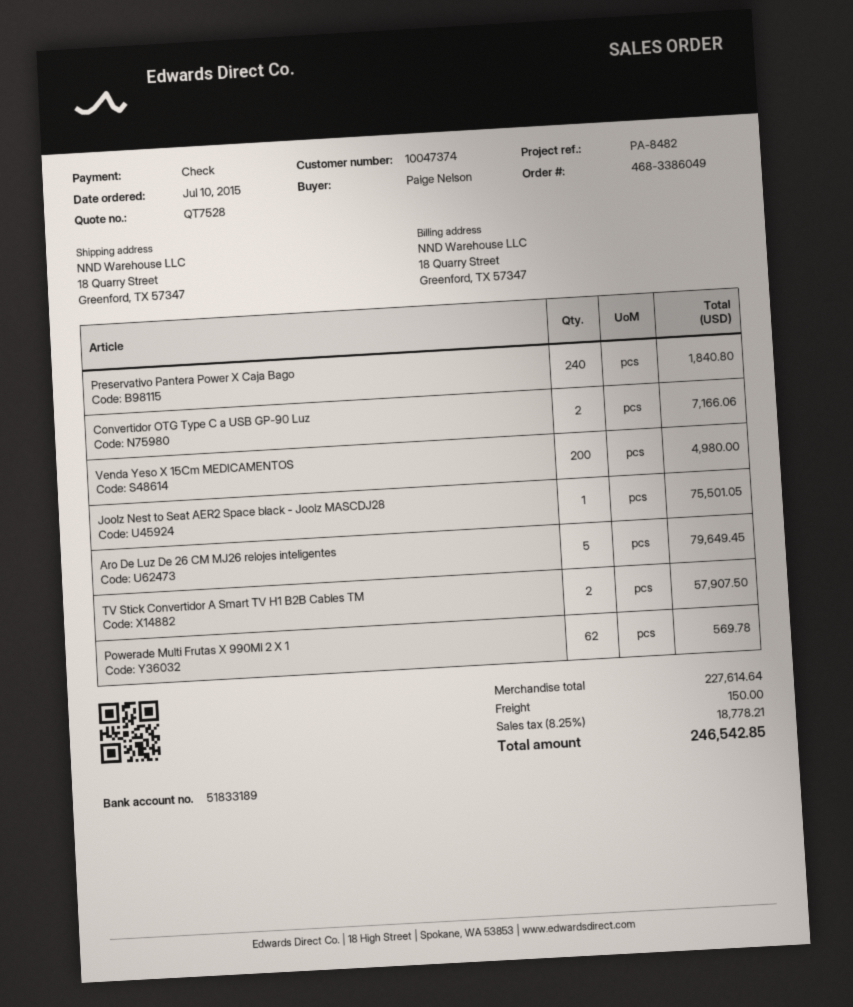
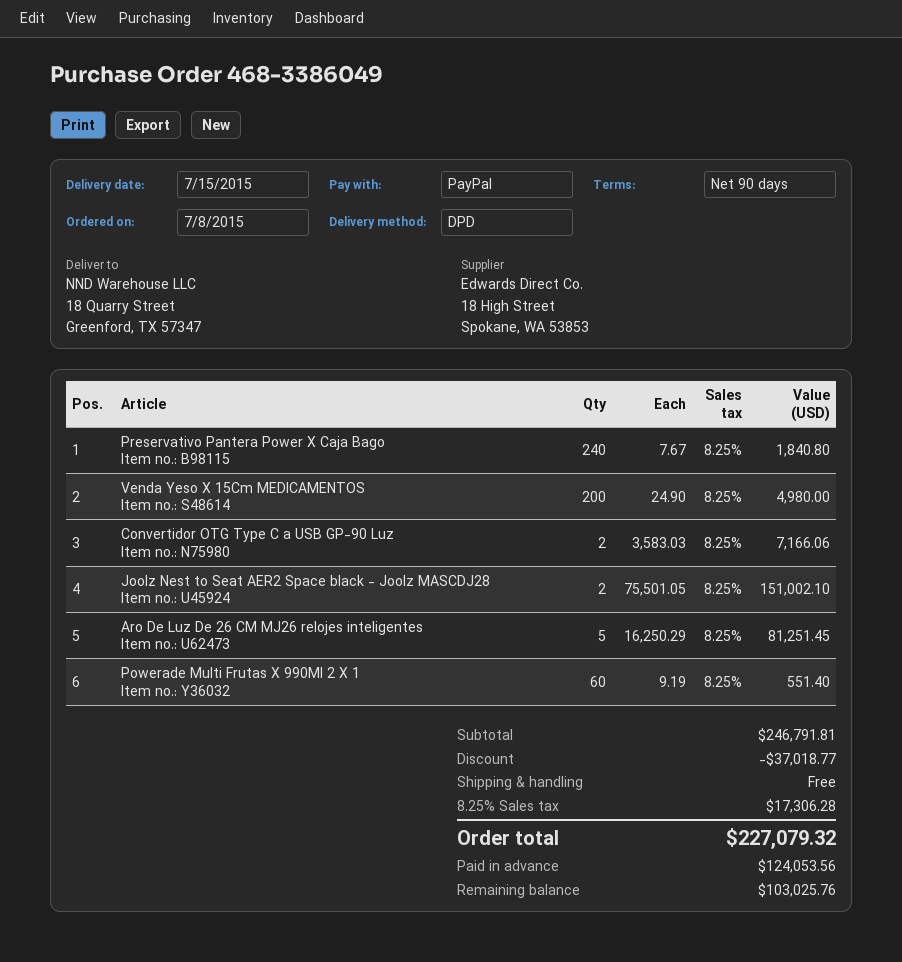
order date: 2015-07-10 -> 2015-07-08
payment method: cheque -> PayPal
Joolz Nest to Seat AER2 Space black - Joolz MASCDJ28: 1 for 75501.05 -> 2 for 151002.10
Aro De Luz De 26 CM MJ26 relojes inteligentes: 5 for 79649.45 -> 5 for 81251.45
TV Stick Convertidor A Smart TV H1 B2B Cables TM: 2 for 57907.50 -> none
Powerade Multi Frutas X 990Ml 2 X 1: 62 for 569.78 -> 60 for 551.40
subtotal: 227614.64 -> 246791.81
discount: none -> 37018.77
shipping: 150.00 -> 0.00
tax: 8.25% = 18778.21 -> 8.25% = 17306.28
total: 246542.85 -> 227079.32

